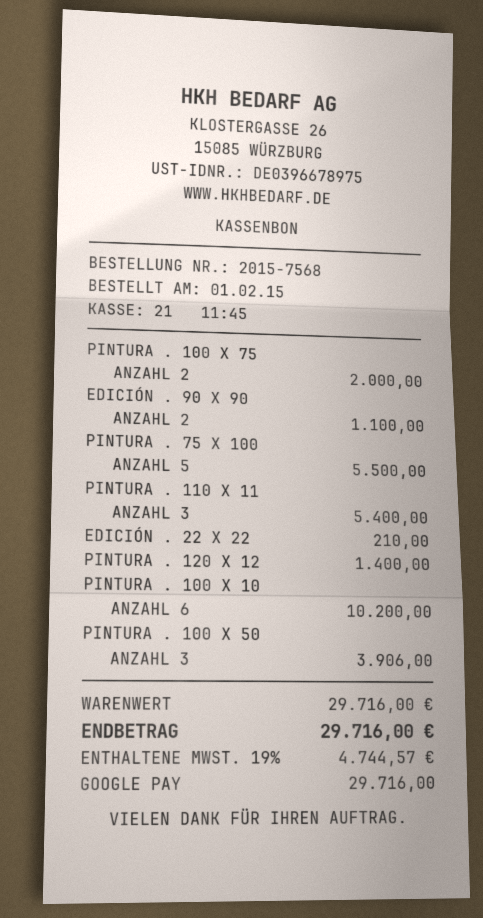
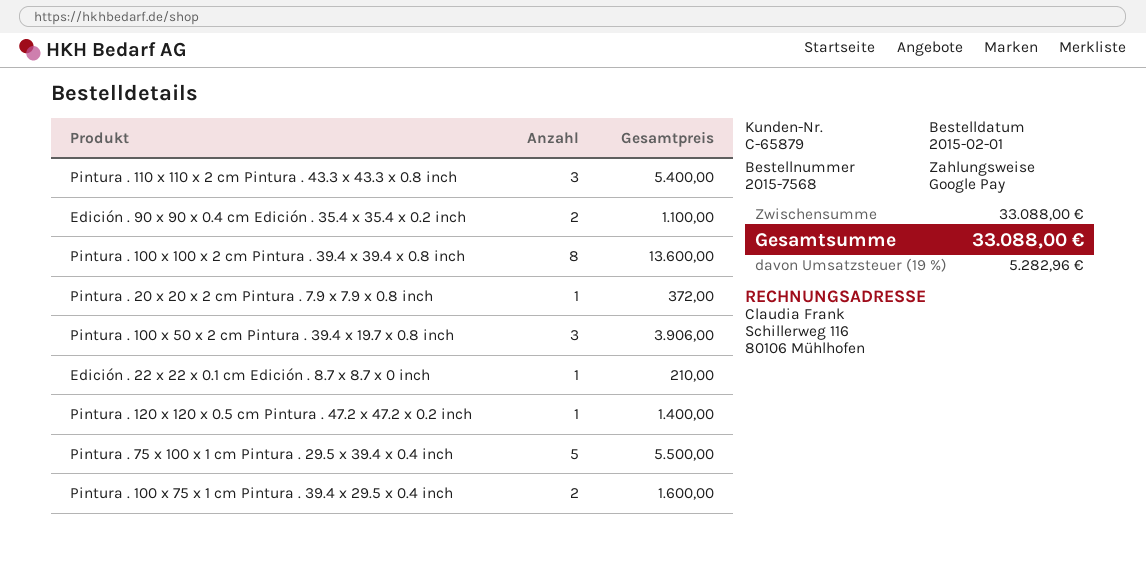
PINTURA . 100 X 75: 2 for 2000.00 -> 2 for 1600.00
PINTURA . 100 X 10: 6 for 10200.00 -> 8 for 13600.00
Pintura . 20 x 20 x 2 cm Pintura . 7.9 x 7.9 x 0.8 inch: none -> 1 for 372.00
subtotal: 29716.00 -> 33088.00
tax: 19% = 4744.57 -> 19% = 5282.96
total: 29716.00 -> 33088.00

